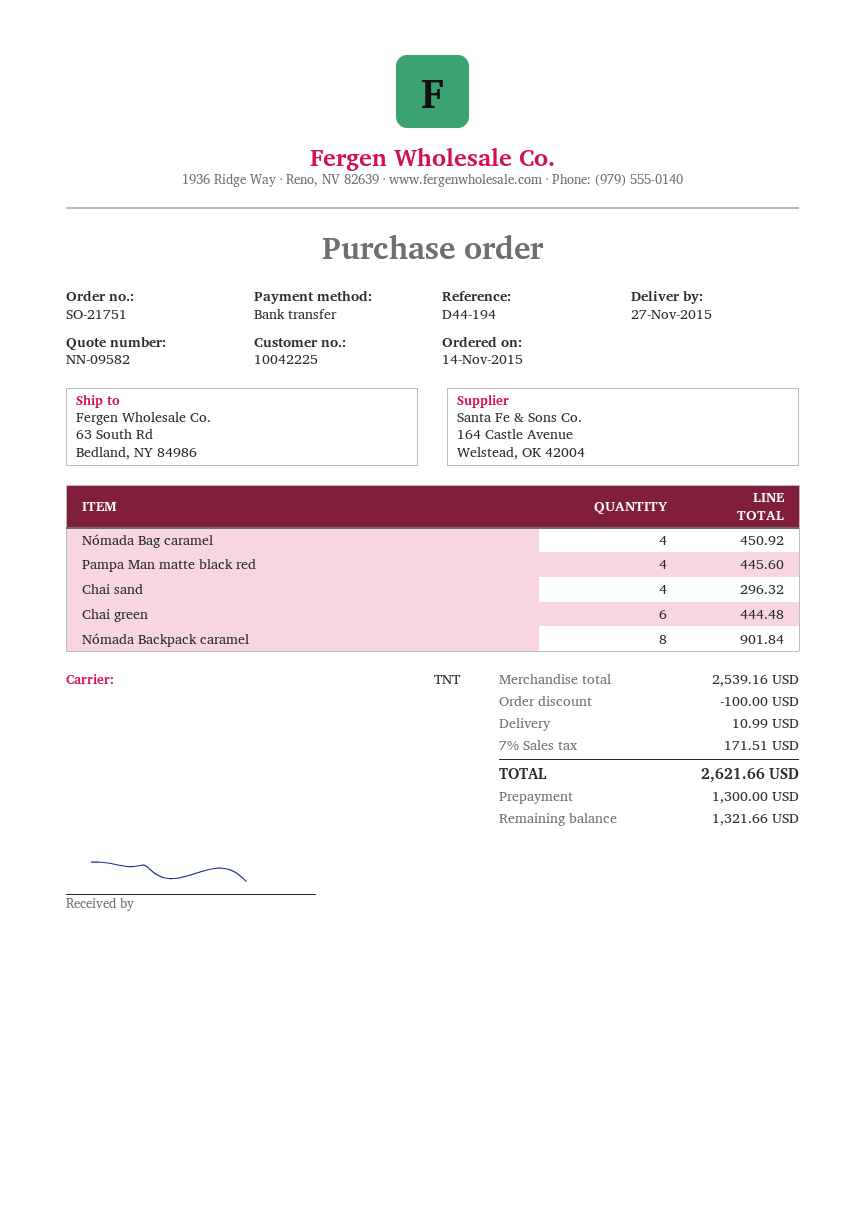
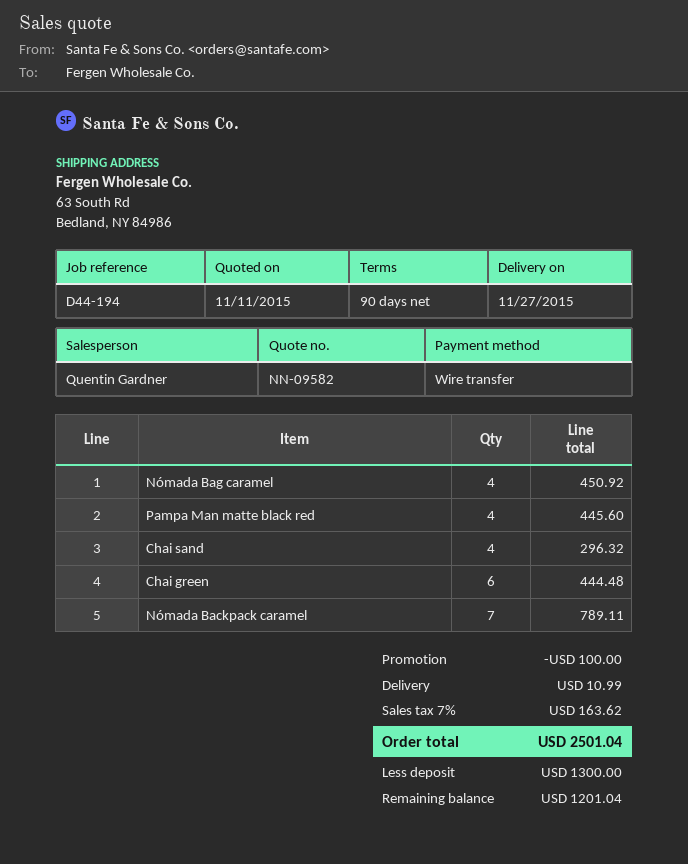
Nómada Backpack caramel: 8 for 901.84 -> 7 for 789.11
tax: 7% = 171.51 -> 7% = 163.62
total: 2621.66 -> 2501.04
balance: 1321.66 -> 1201.04

